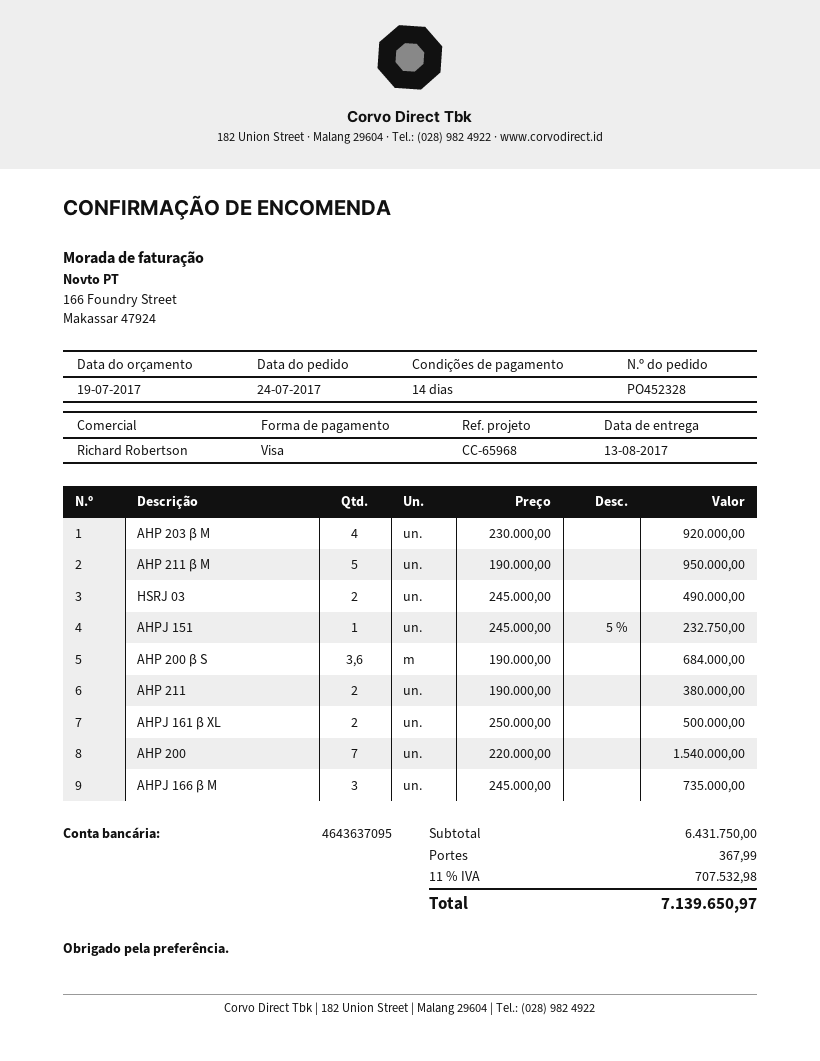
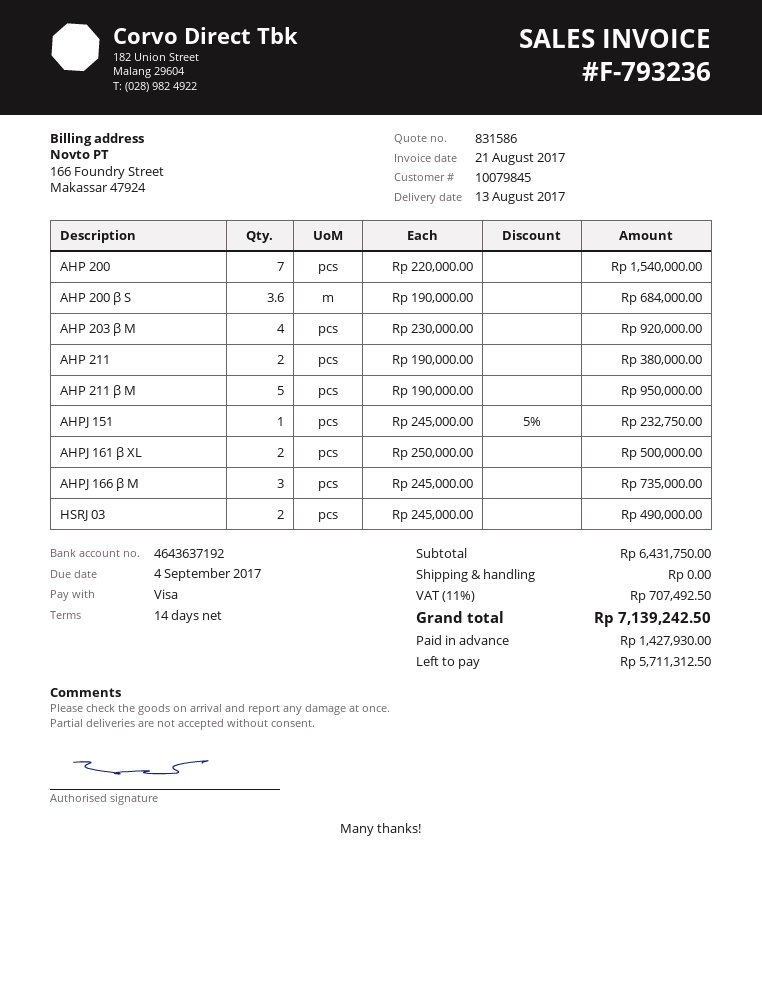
bank account: 4643637095 -> 4643637192
shipping: 367.99 -> 0.00
tax: 11% = 707532.98 -> 11% = 707492.50
total: 7139650.97 -> 7139242.50

